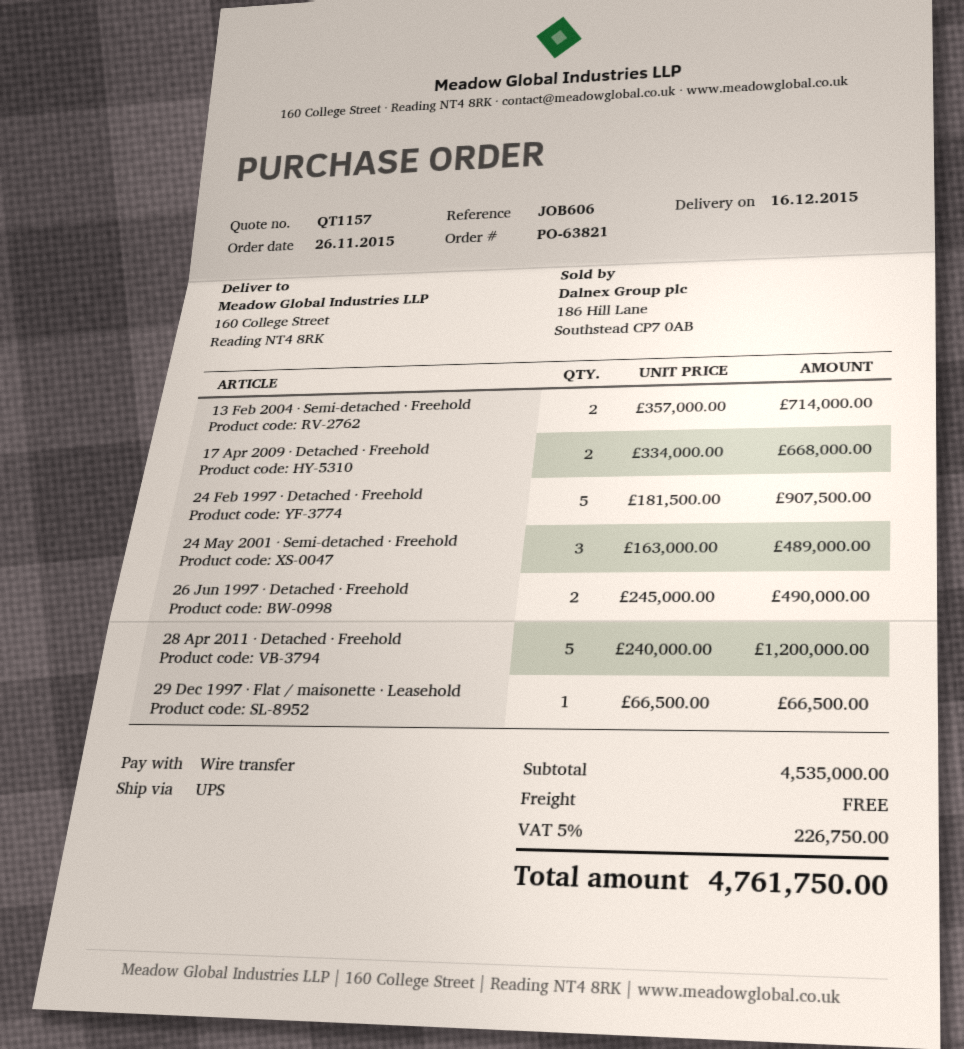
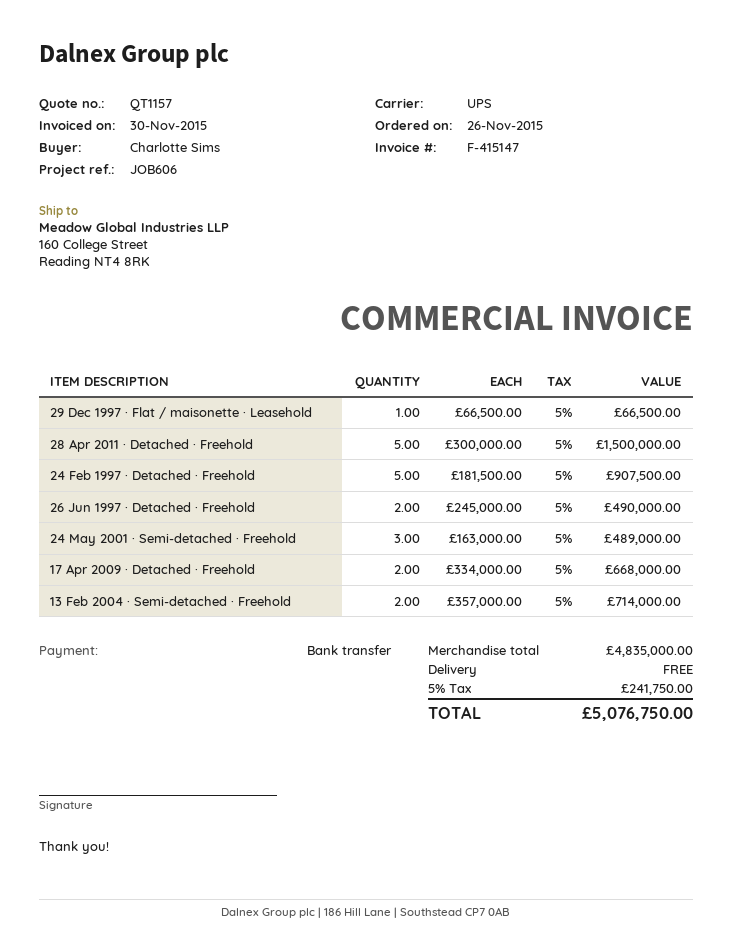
28 Apr 2011 · Detached · Freehold: 5 x 240000.00 = 1200000.00 -> 5 x 300000.00 = 1500000.00
subtotal: 4535000.00 -> 4835000.00
tax: 5% = 226750.00 -> 5% = 241750.00
total: 4761750.00 -> 5076750.00

